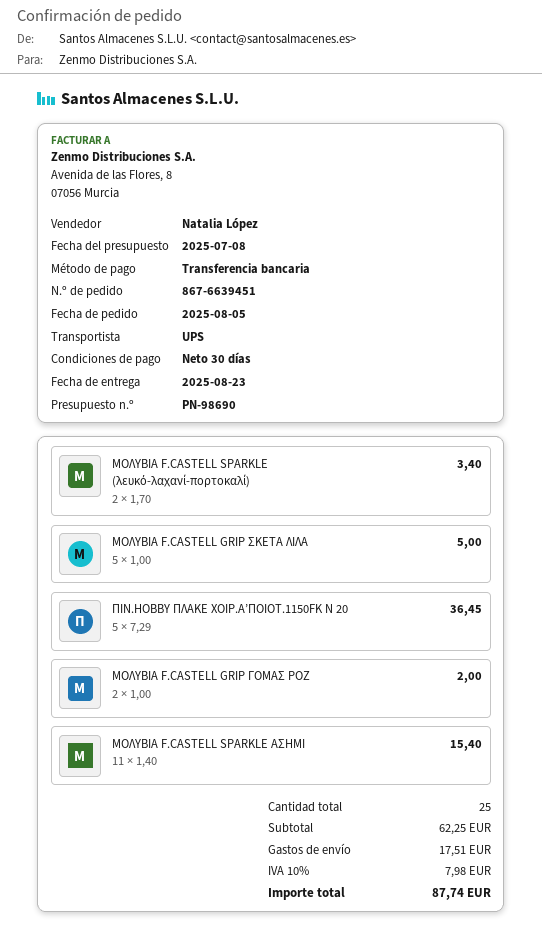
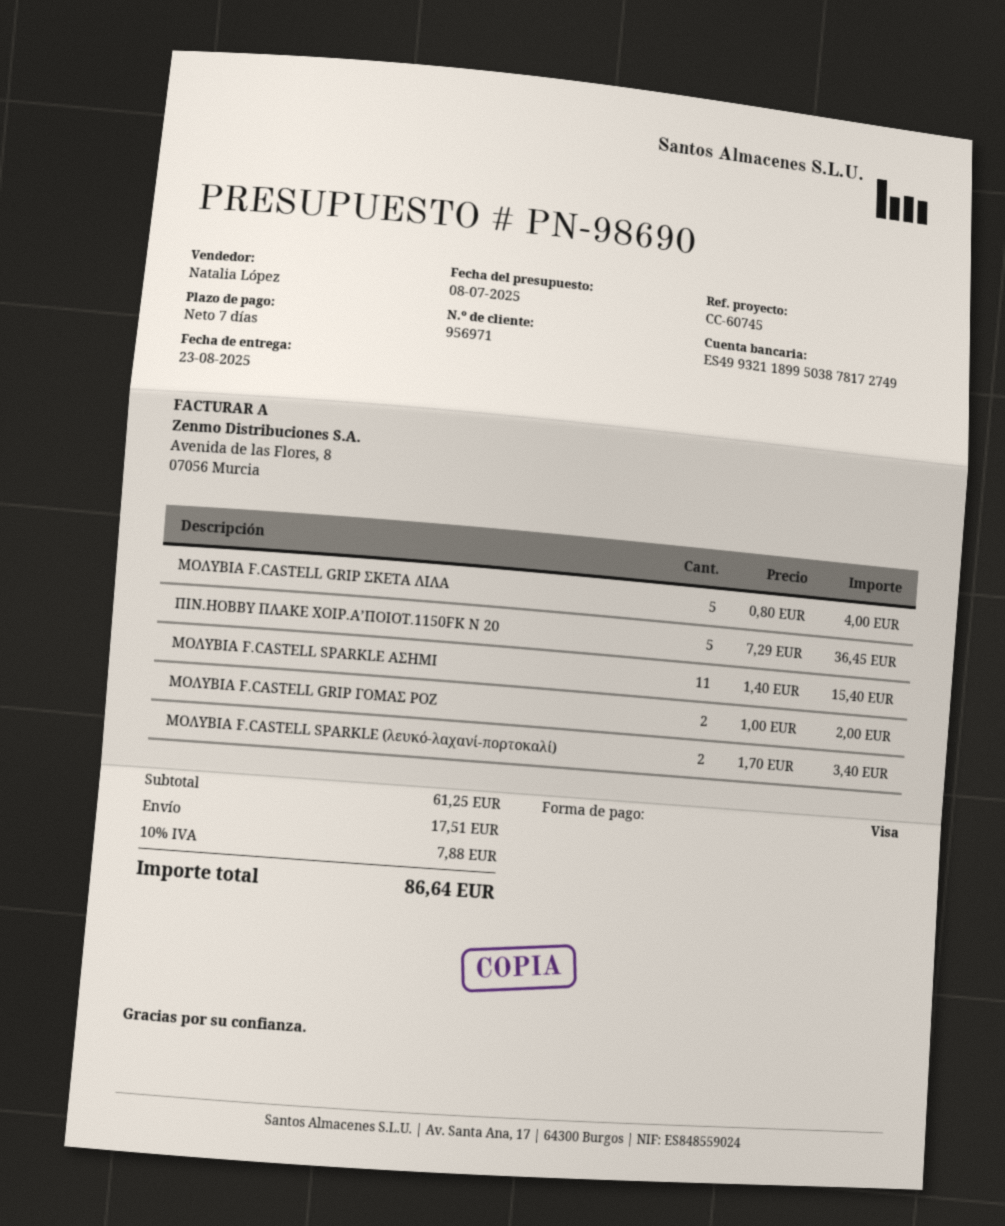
payment terms: 30 days -> 7 days
payment method: bank transfer -> Visa
ΜΟΛΥΒΙΑ F.CASTELL GRIP ΣΚΕΤΑ ΛΙΛΑ: 5 x 1.00 = 5.00 -> 5 x 0.80 = 4.00
subtotal: 62.25 -> 61.25
tax: 10% = 7.98 -> 10% = 7.88
total: 87.74 -> 86.64

